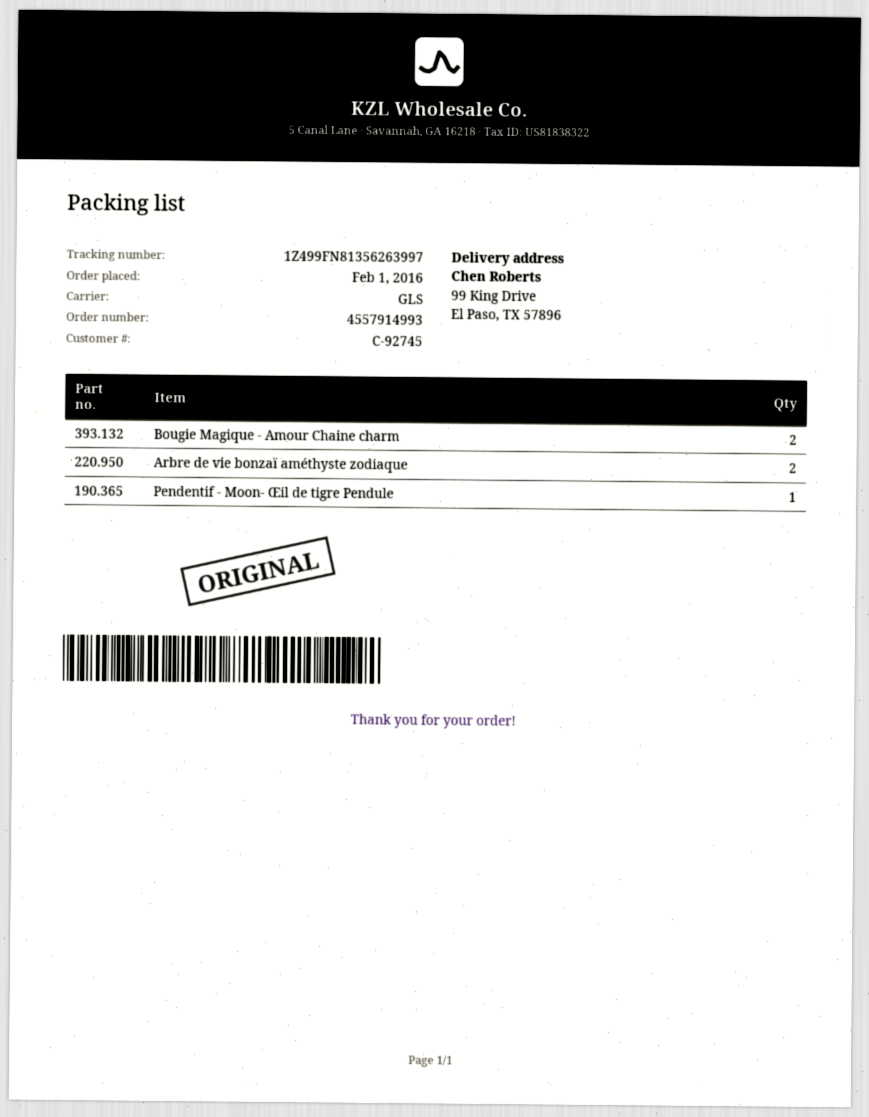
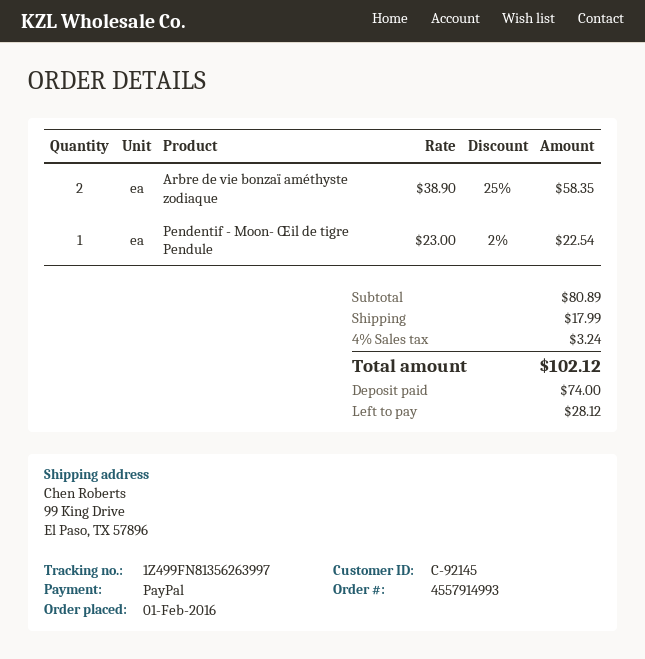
customer number: C-92745 -> C-92145
Bougie Magique - Amour Chaine charm: 2 -> none

